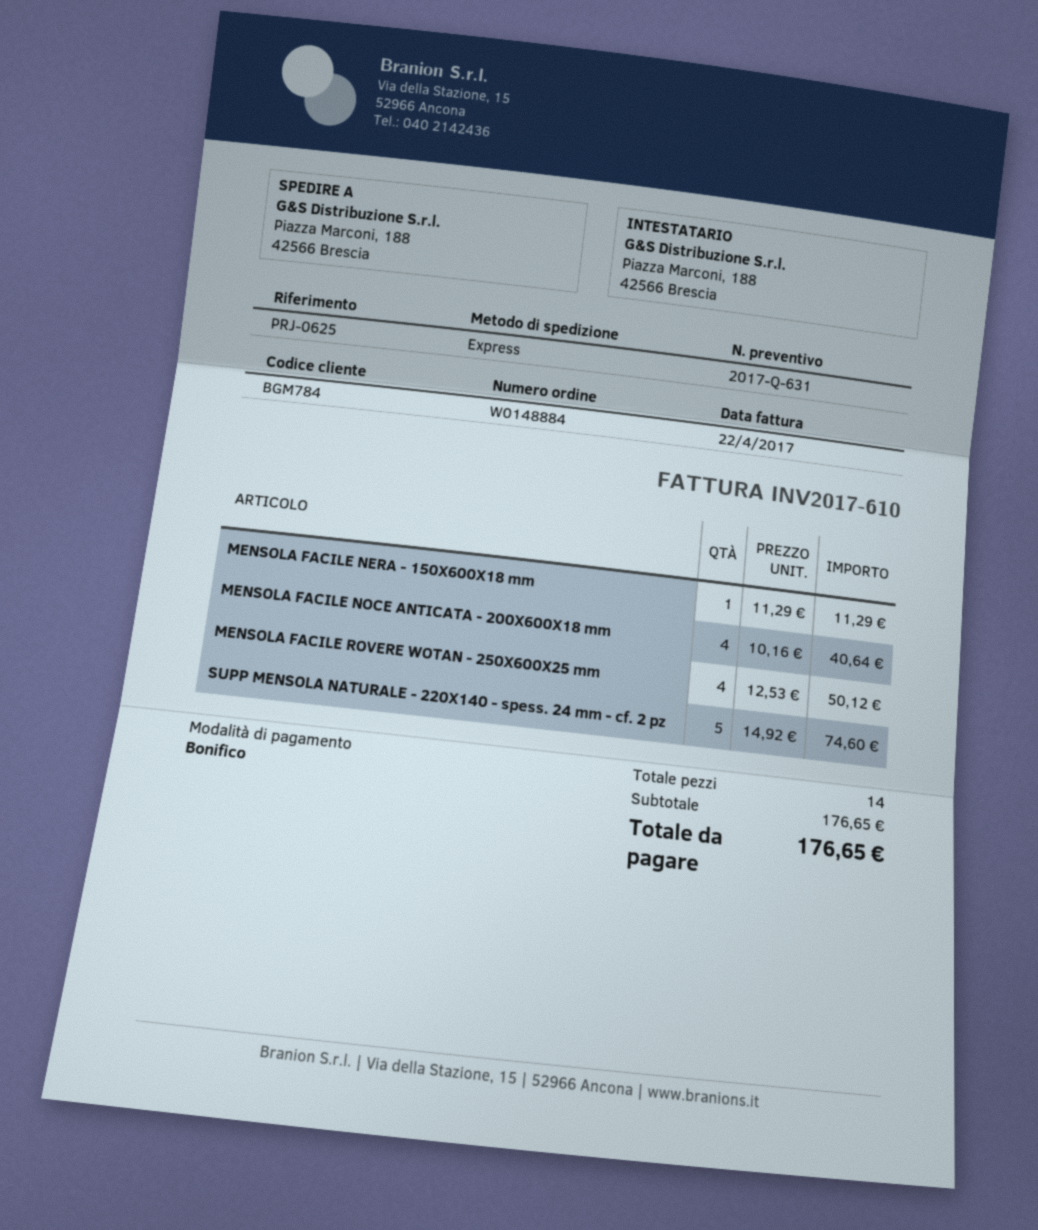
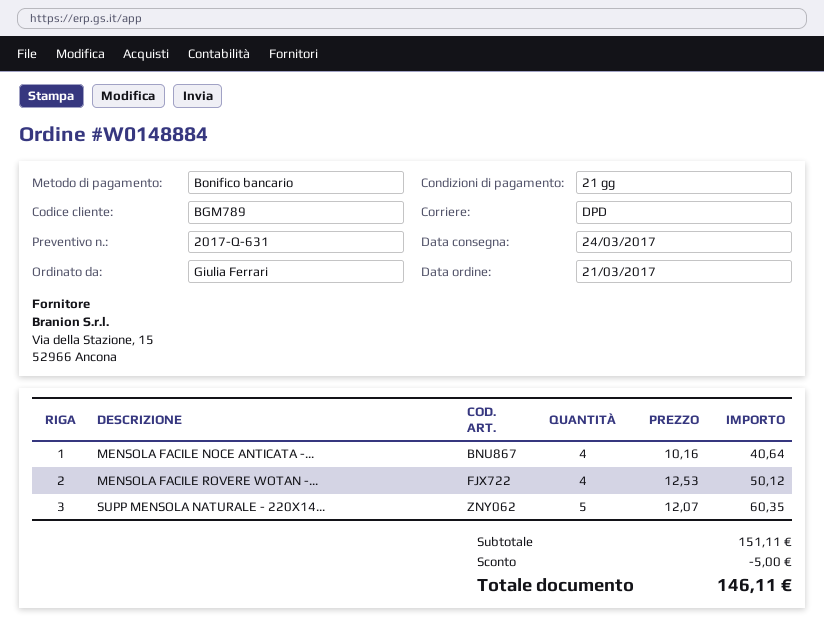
customer number: BGM784 -> BGM789
shipping method: express -> DPD
MENSOLA FACILE NERA - 150X600X18 mm: 1 x 11.29 = 11.29 -> none
SUPP MENSOLA NATURALE - 220X140 - spess. 24 mm - cf. 2 pz: 5 x 14.92 = 74.60 -> 5 x 12.07 = 60.35
subtotal: 176.65 -> 151.11
discount: none -> 5.00
total: 176.65 -> 146.11

